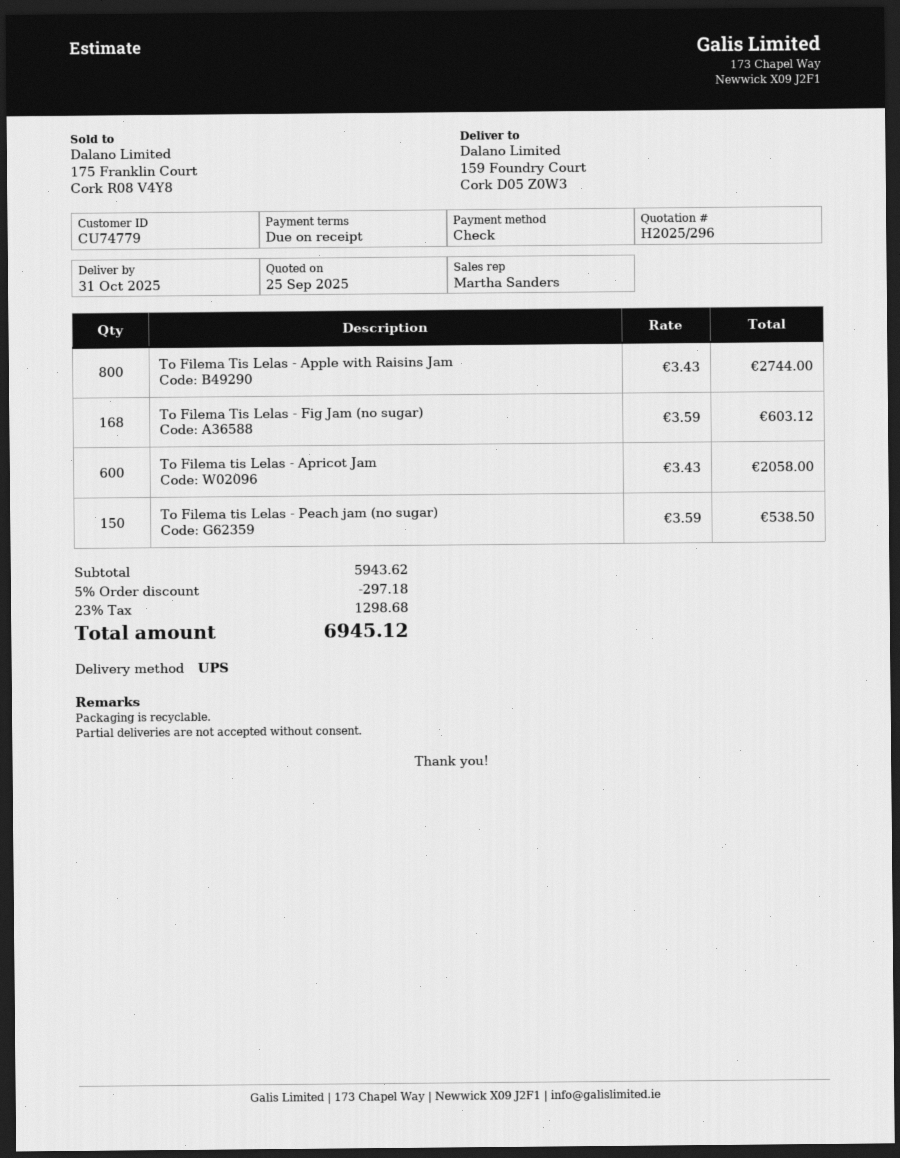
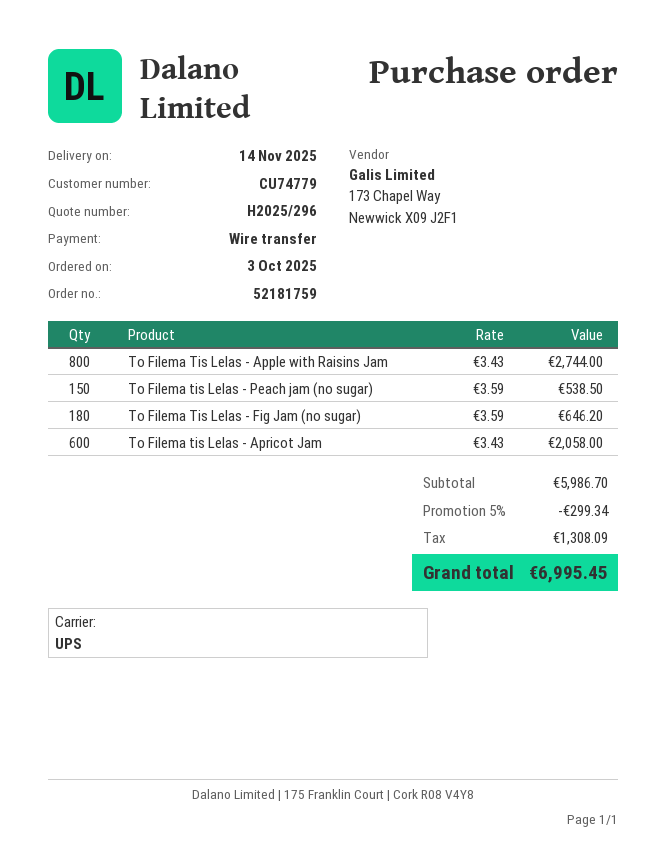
delivery date: 2025-10-31 -> 2025-11-14
payment method: cheque -> bank transfer
To Filema Tis Lelas - Fig Jam (no sugar): 168 x 3.59 = 603.12 -> 180 x 3.59 = 646.20
subtotal: 5943.62 -> 5986.70
discount: 5% = 297.18 -> 5% = 299.34
tax: 1298.68 -> 1308.09
total: 6945.12 -> 6995.45

